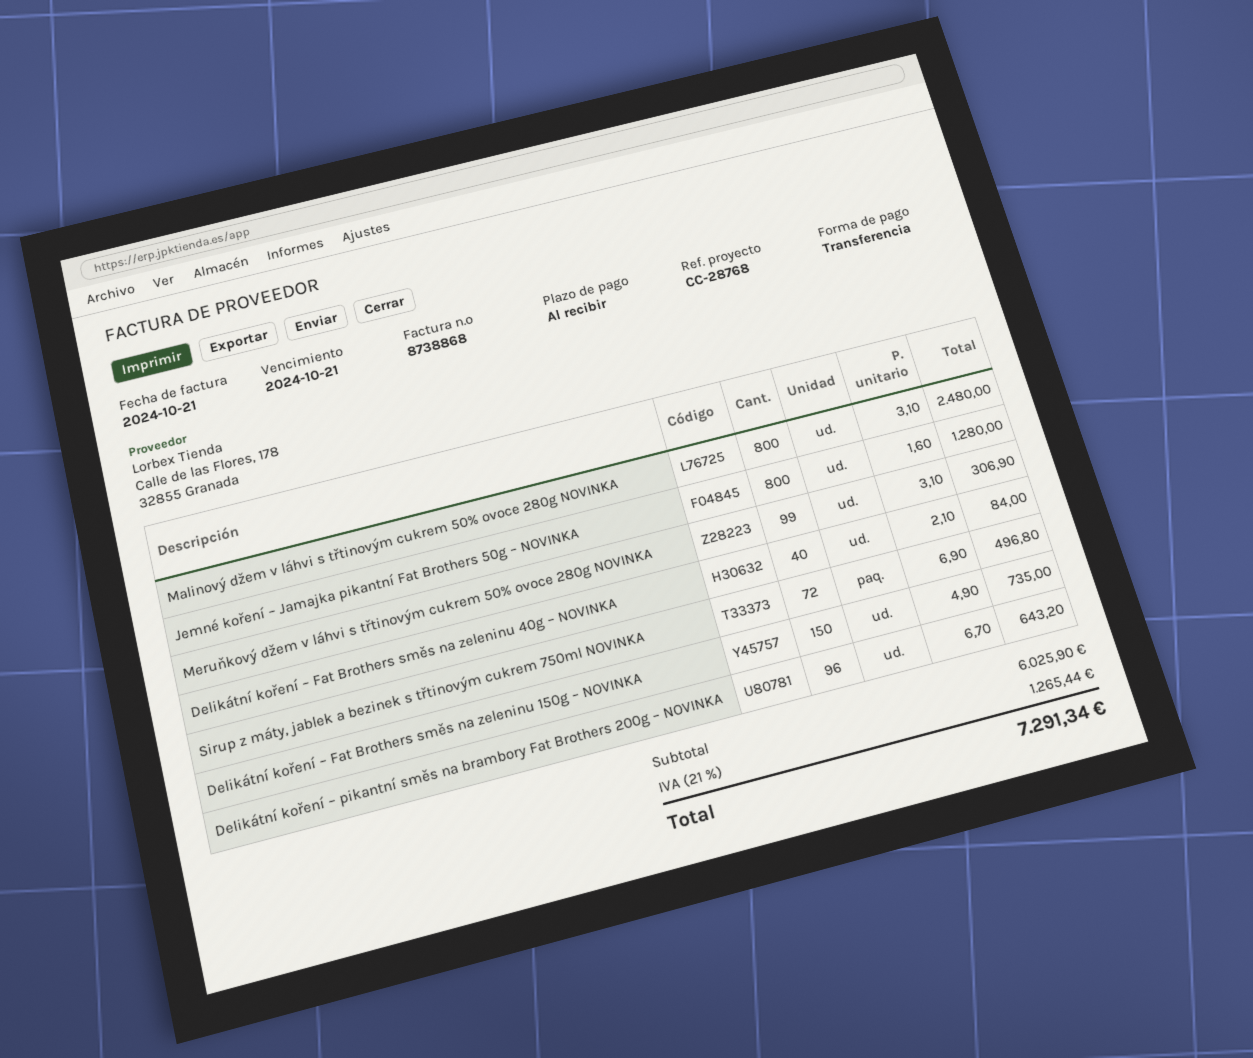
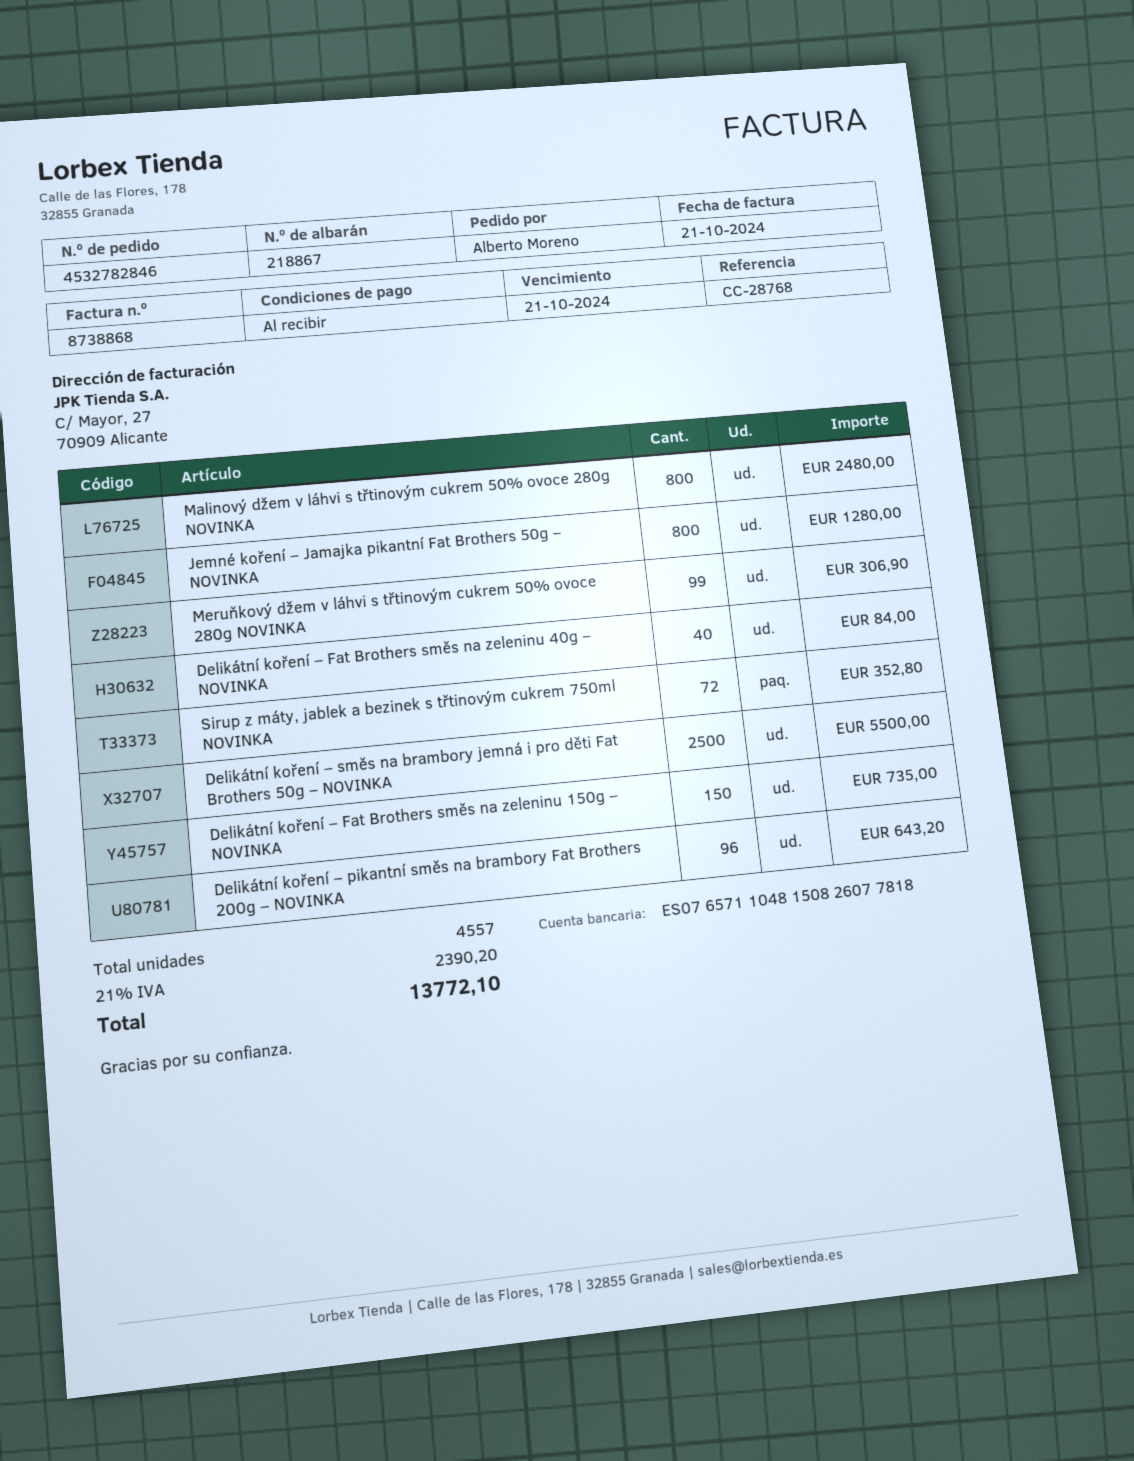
Sirup z máty, jablek a bezinek s třtinovým cukrem 750ml NOVINKA: 72 for 496.80 -> 72 for 352.80
Delikátní koření – směs na brambory jemná i pro děti Fat Brothers 50g – NOVINKA: none -> 2500 for 5500.00
tax: 21% = 1265.44 -> 21% = 2390.20
total: 7291.34 -> 13772.10

